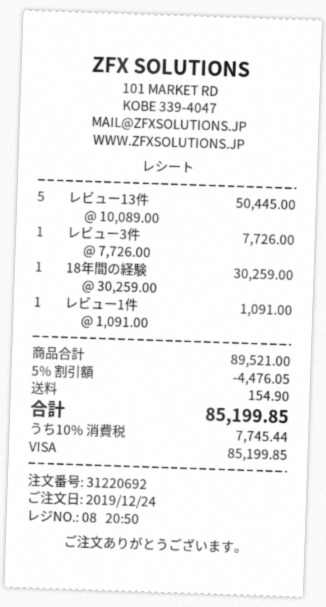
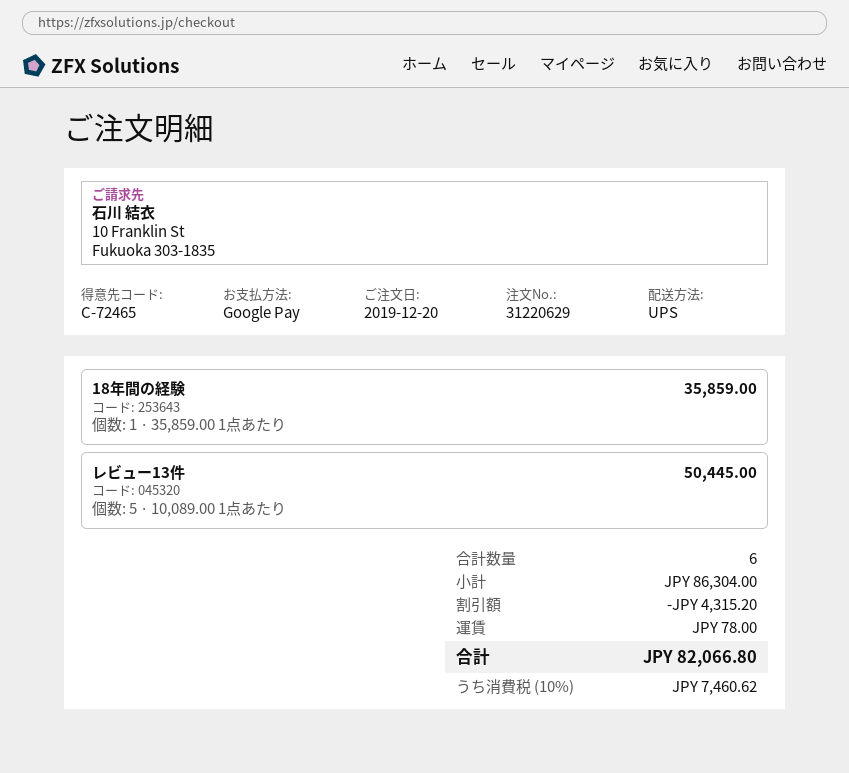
order number: 31220692 -> 31220629
order date: 2019-12-24 -> 2019-12-20
payment method: Visa -> Google Pay
レビュー3件: 1 x 7726.00 = 7726.00 -> none
18年間の経験: 1 x 30259.00 = 30259.00 -> 1 x 35859.00 = 35859.00
レビュー1件: 1 x 1091.00 = 1091.00 -> none
subtotal: 89521.00 -> 86304.00
discount: 4476.05 -> 4315.20
shipping: 154.90 -> 78.00
tax: 10% = 7745.44 -> 10% = 7460.62
total: 85199.85 -> 82066.80

